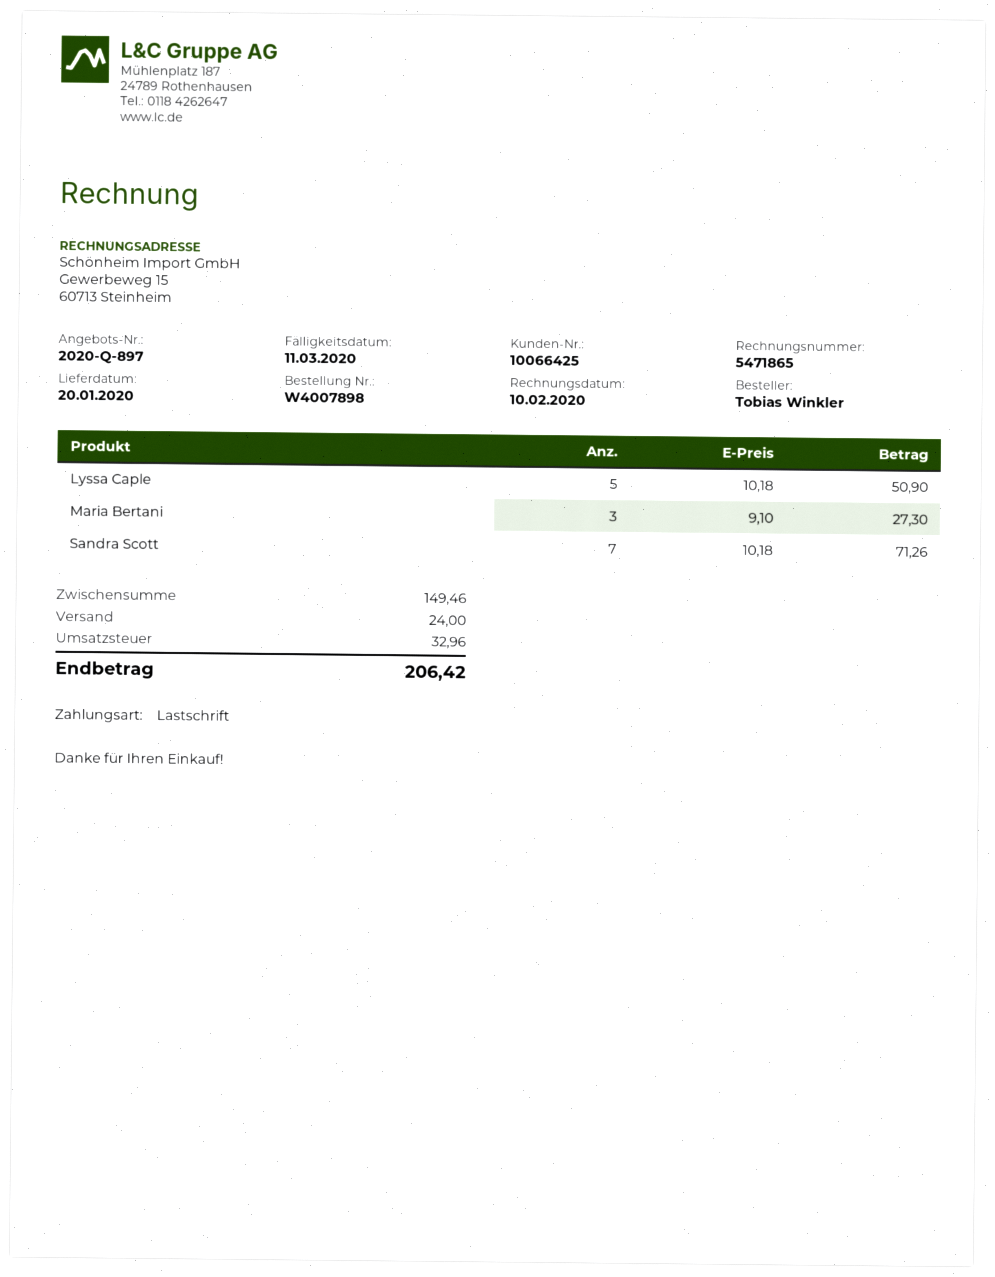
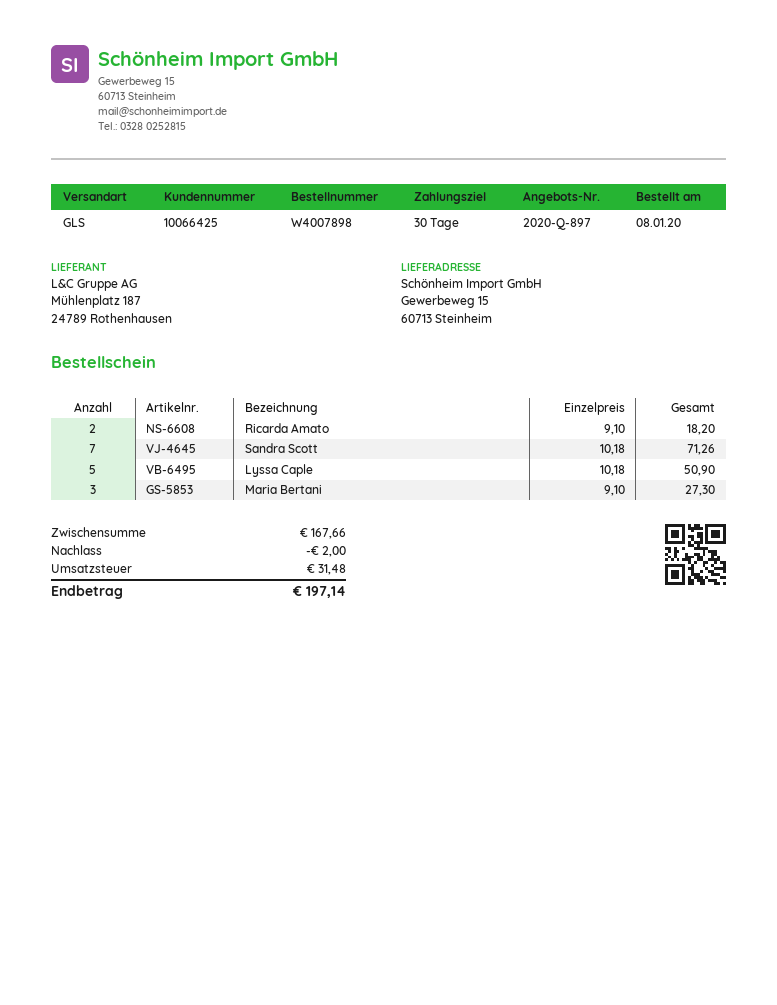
Ricarda Amato: none -> 2 x 9.10 = 18.20
subtotal: 149.46 -> 167.66
discount: none -> 2.00
shipping: 24.00 -> none
tax: 32.96 -> 31.48
total: 206.42 -> 197.14

